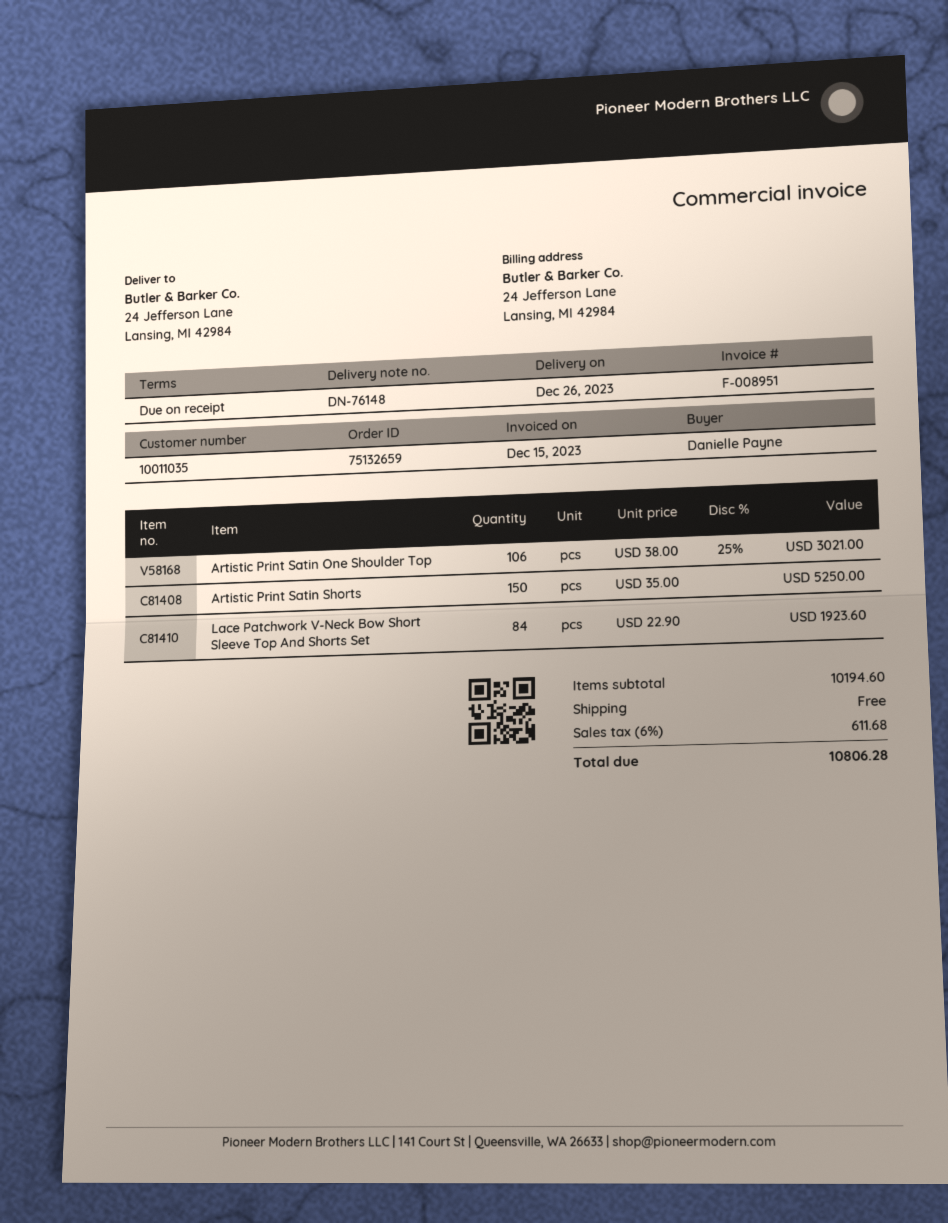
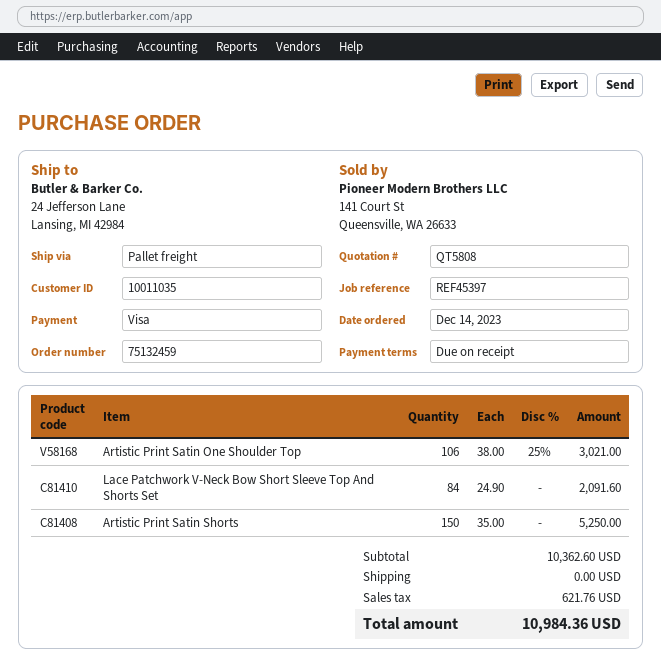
order number: 75132659 -> 75132459
Lace Patchwork V-Neck Bow Short Sleeve Top And Shorts Set: 84 x 22.90 = 1923.60 -> 84 x 24.90 = 2091.60
subtotal: 10194.60 -> 10362.60
tax: 611.68 -> 621.76
total: 10806.28 -> 10984.36

